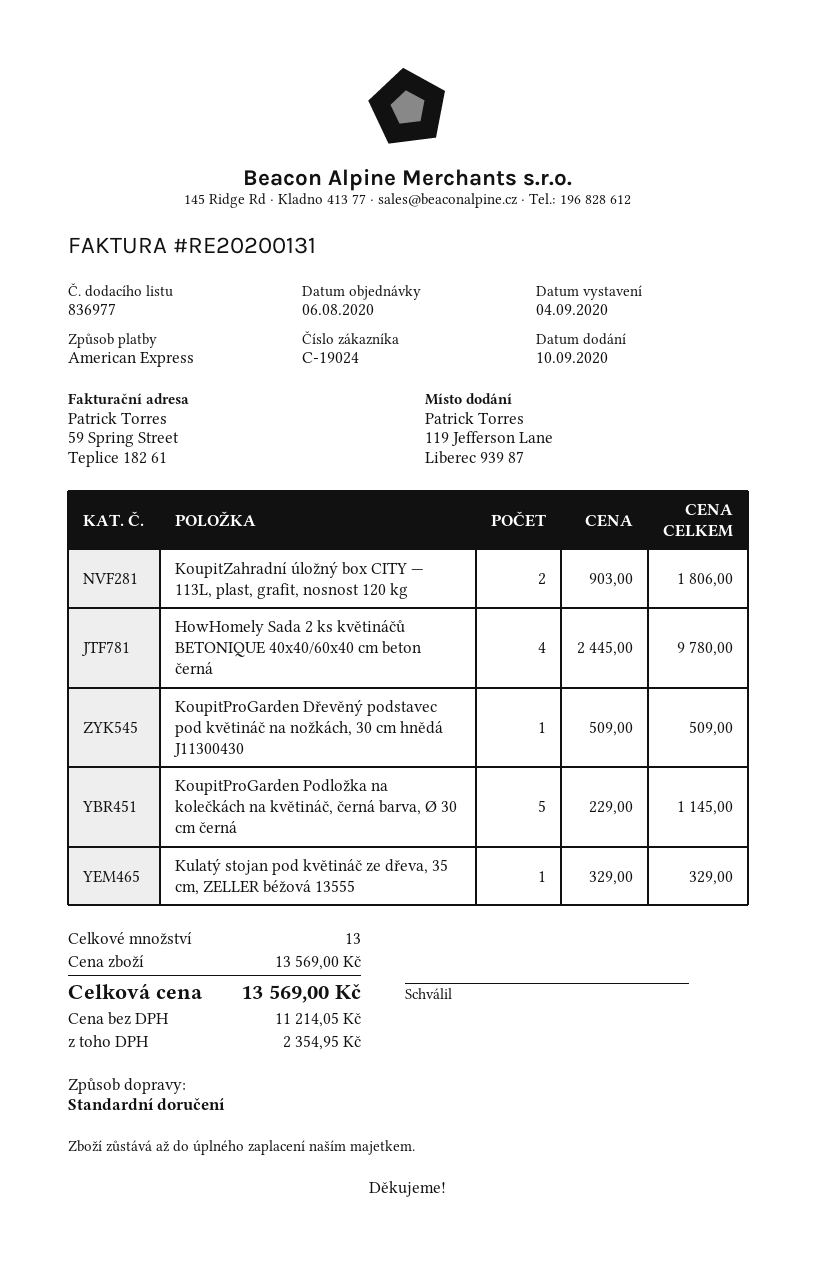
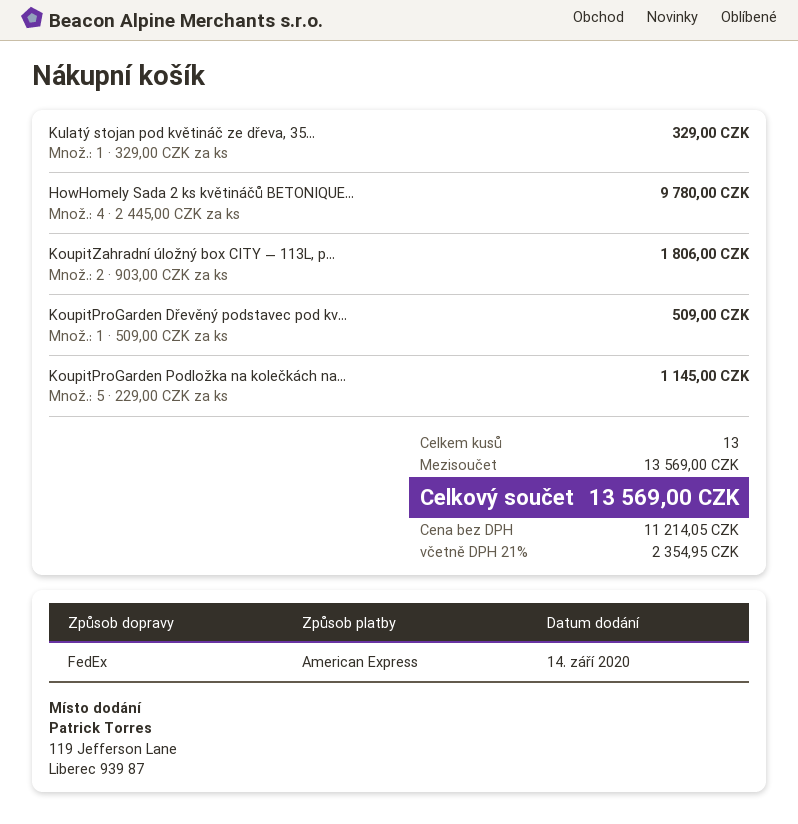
delivery date: 2020-09-10 -> 2020-09-14
shipping method: standard -> FedEx

